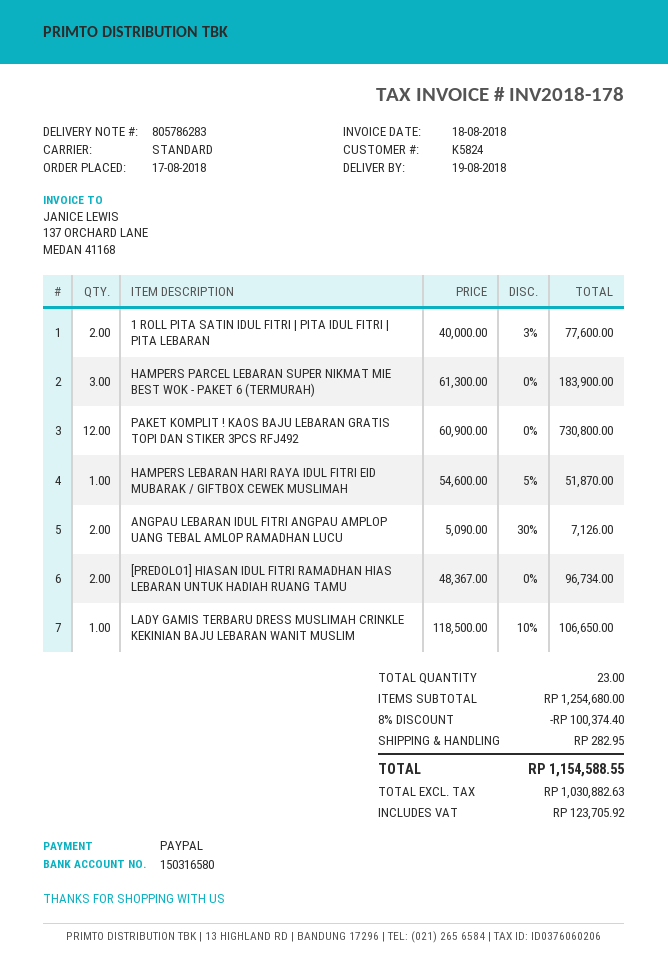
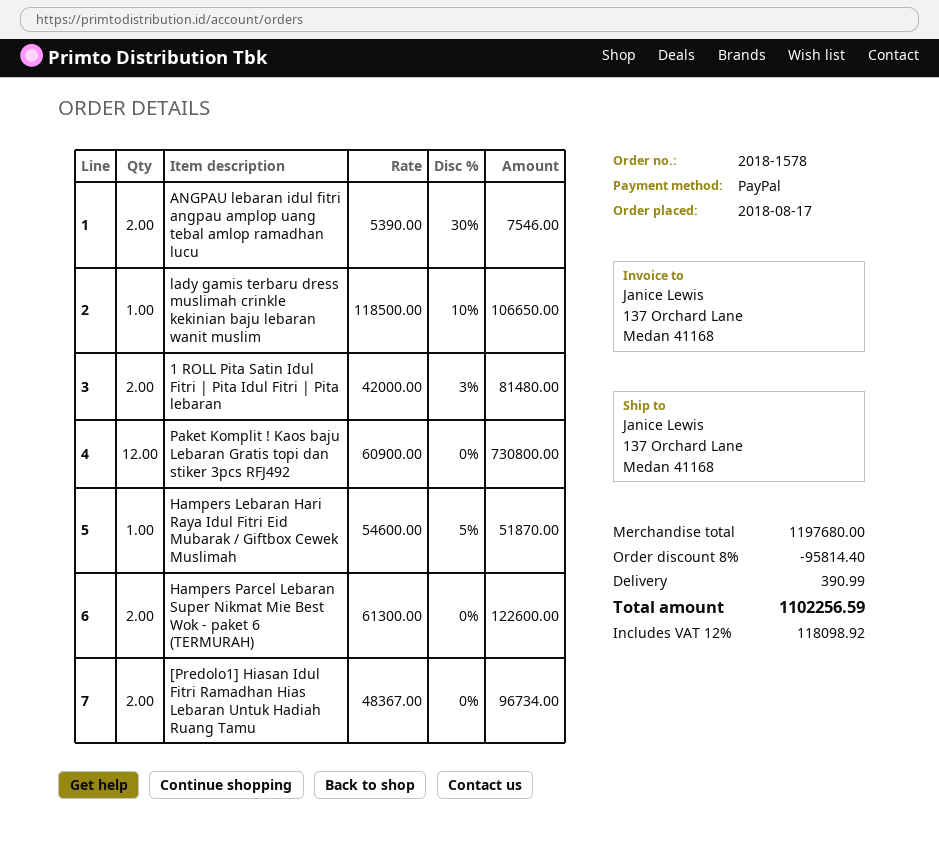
1 ROLL PITA SATIN IDUL FITRI | PITA IDUL FITRI | PITA LEBARAN: 2 x 40000.00 - 3% = 77600.00 -> 2 x 42000.00 - 3% = 81480.00
HAMPERS PARCEL LEBARAN SUPER NIKMAT MIE BEST WOK - PAKET 6 (TERMURAH): 3 x 61300.00 = 183900.00 -> 2 x 61300.00 = 122600.00
ANGPAU LEBARAN IDUL FITRI ANGPAU AMPLOP UANG TEBAL AMLOP RAMADHAN LUCU: 2 x 5090.00 - 30% = 7126.00 -> 2 x 5390.00 - 30% = 7546.00
subtotal: 1254680.00 -> 1197680.00
discount: 8% = 100374.40 -> 8% = 95814.40
shipping: 282.95 -> 390.99
tax: 123705.92 -> 118098.92
total: 1154588.55 -> 1102256.59

